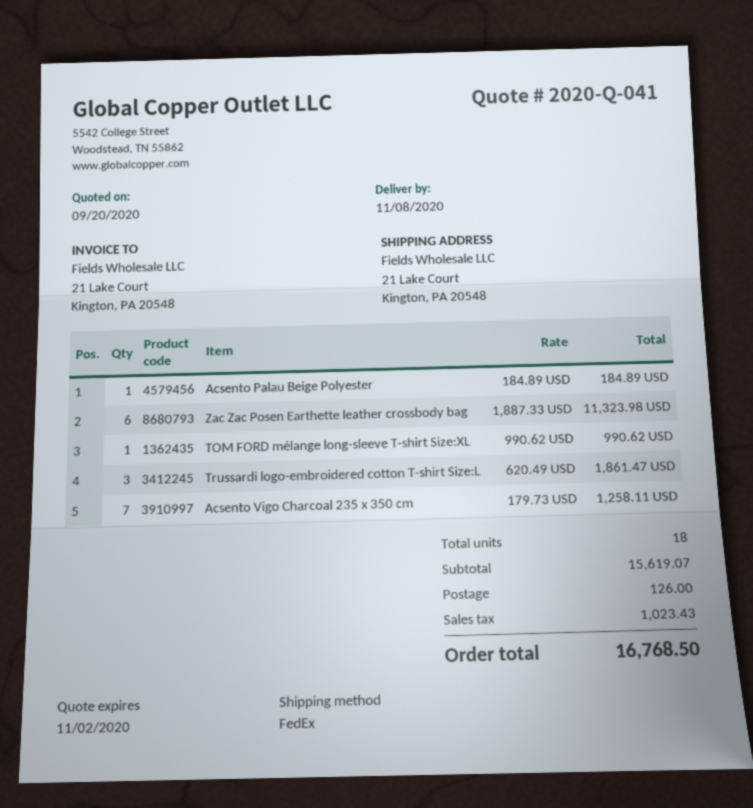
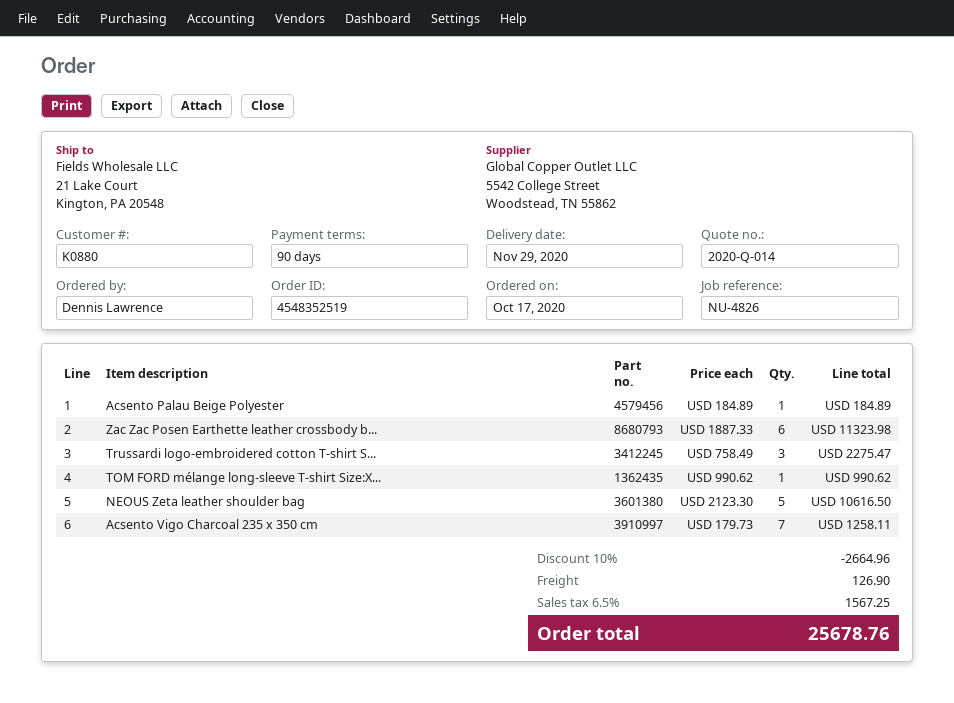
quote number: 2020-Q-041 -> 2020-Q-014
delivery date: 2020-11-08 -> 2020-11-29
Trussardi logo-embroidered cotton T-shirt Size:L: 3 x 620.49 = 1861.47 -> 3 x 758.49 = 2275.47
NEOUS Zeta leather shoulder bag: none -> 5 x 2123.30 = 10616.50
discount: none -> 10% = 2664.96
shipping: 126.00 -> 126.90
tax: 1023.43 -> 1567.25
total: 16768.50 -> 25678.76

